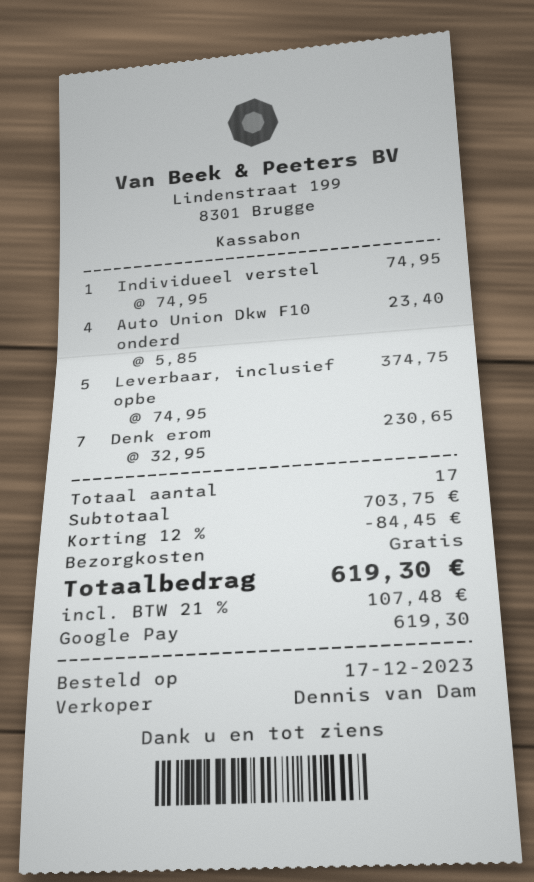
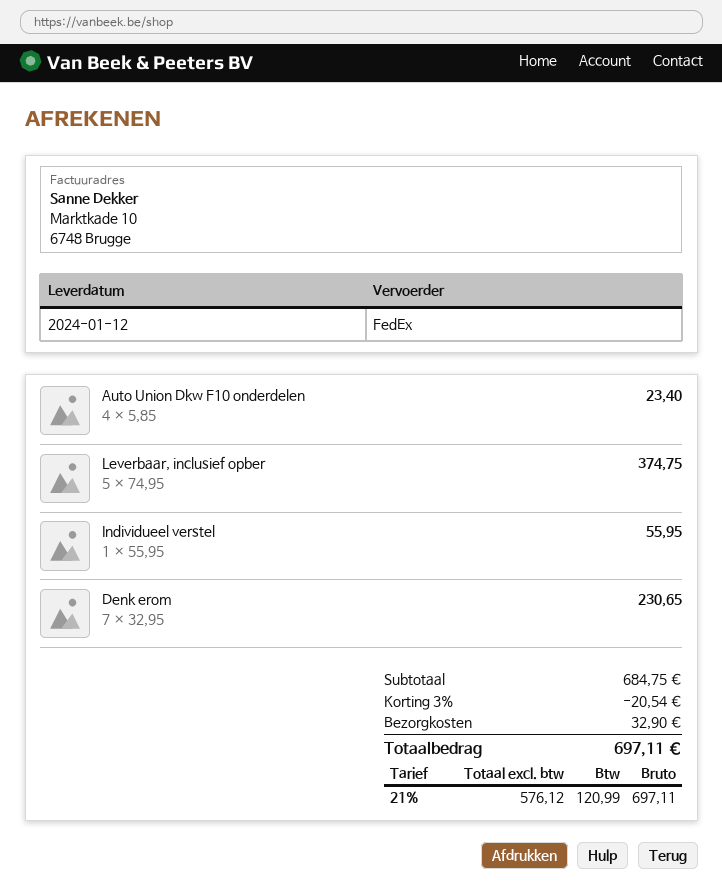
Individueel verstel: 1 x 74.95 = 74.95 -> 1 x 55.95 = 55.95
subtotal: 703.75 -> 684.75
discount: 12% = 84.45 -> 3% = 20.54
shipping: 0.00 -> 32.90
tax: 21% = 107.48 -> 21% = 120.99
total: 619.30 -> 697.11

